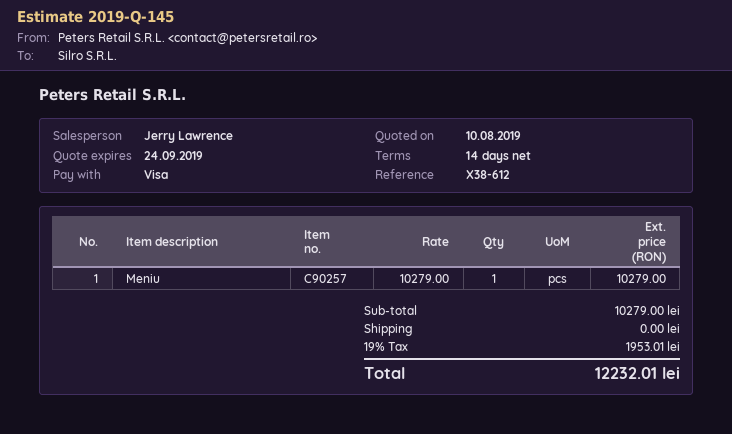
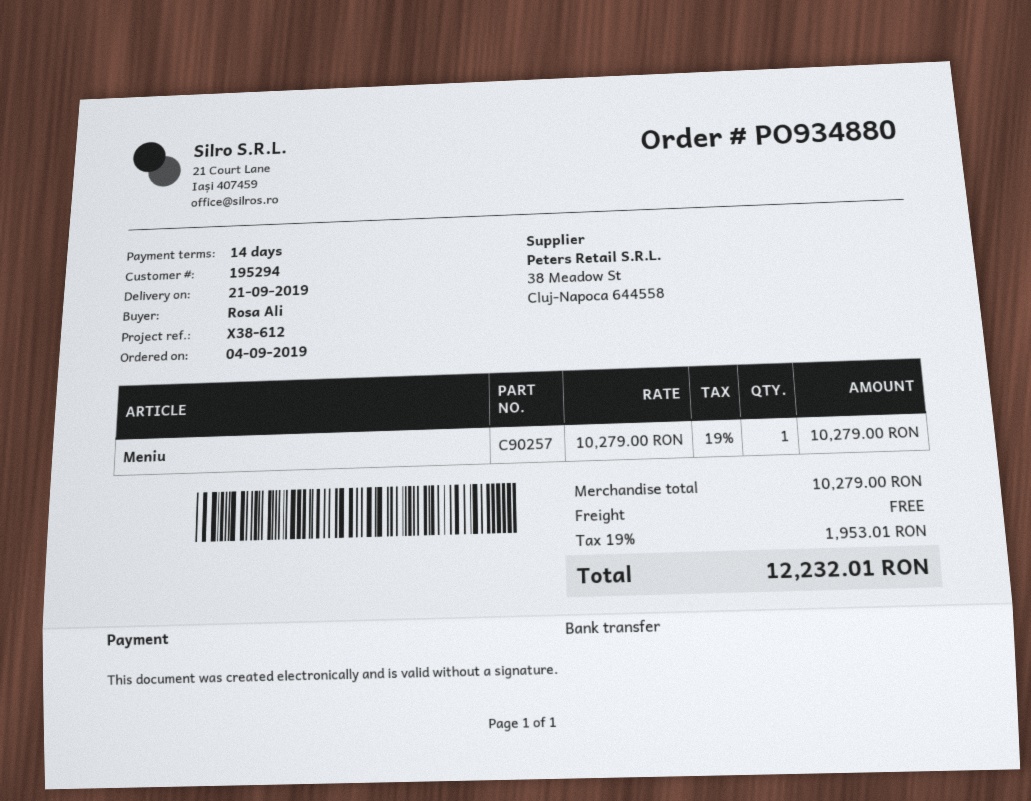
payment method: Visa -> bank transfer

